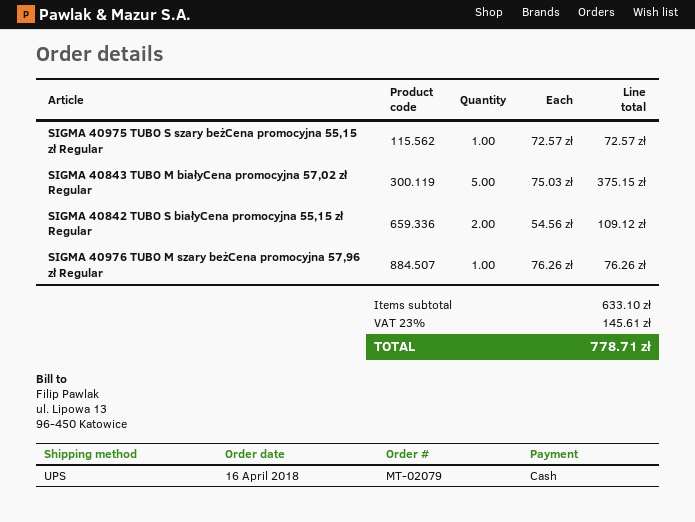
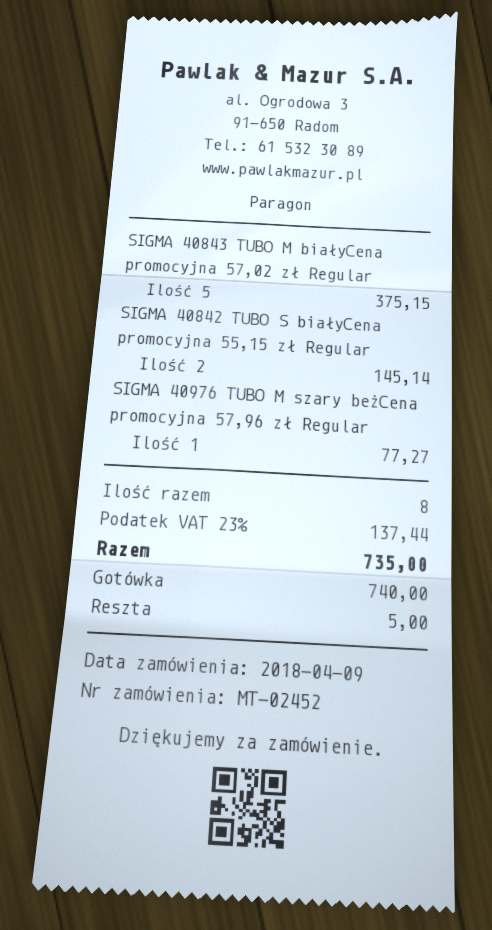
order number: MT-02079 -> MT-02452
order date: 2018-04-16 -> 2018-04-09
SIGMA 40975 TUBO S szary beżCena promocyjna 55,15 zł Regular: 1 for 72.57 -> none
SIGMA 40842 TUBO S białyCena promocyjna 55,15 zł Regular: 2 for 109.12 -> 2 for 145.14
SIGMA 40976 TUBO M szary beżCena promocyjna 57,96 zł Regular: 1 for 76.26 -> 1 for 77.27
tax: 23% = 145.61 -> 23% = 137.44
total: 778.71 -> 735.00

